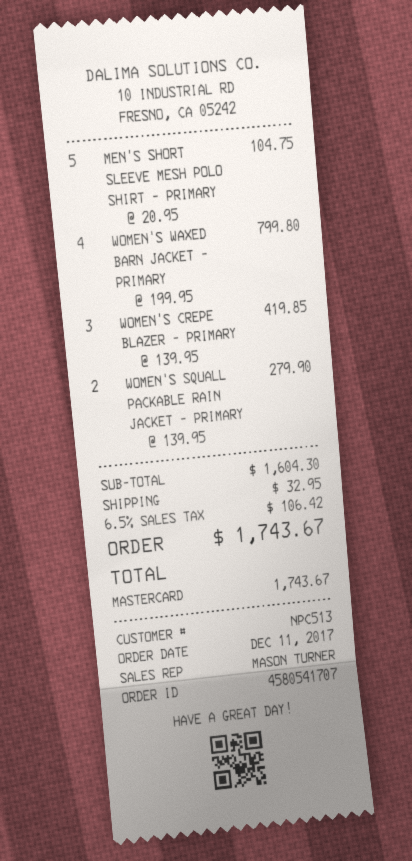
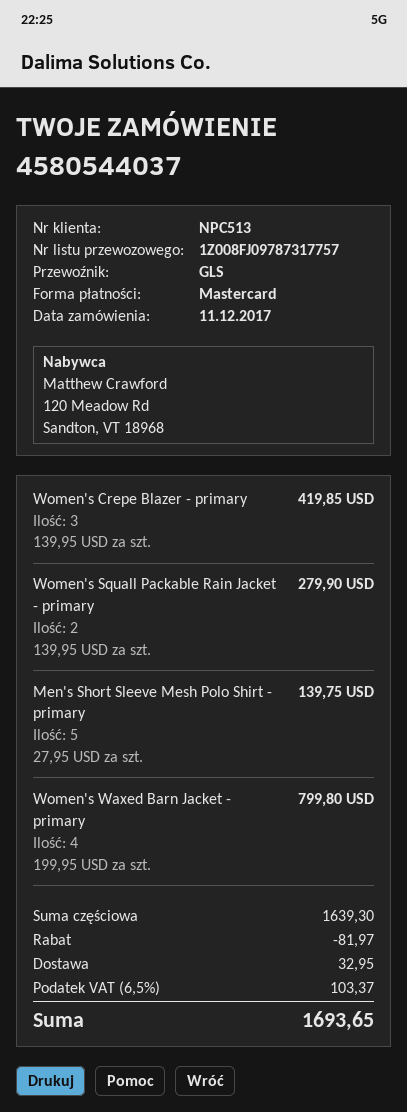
order number: 4580541707 -> 4580544037
MEN'S SHORT SLEEVE MESH POLO SHIRT - PRIMARY: 5 x 20.95 = 104.75 -> 5 x 27.95 = 139.75
subtotal: 1604.30 -> 1639.30
discount: none -> 81.97
tax: 6.5% = 106.42 -> 6.5% = 103.37
total: 1743.67 -> 1693.65

